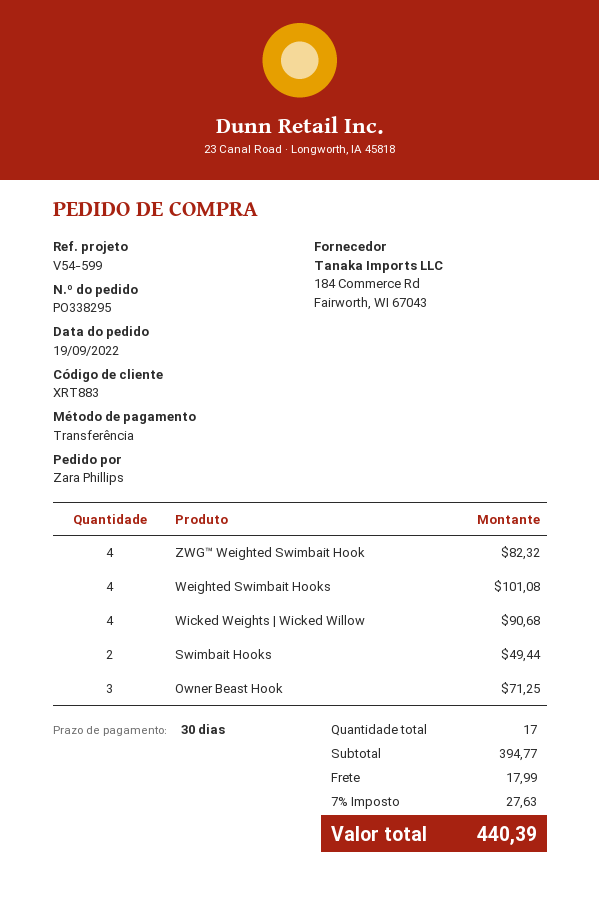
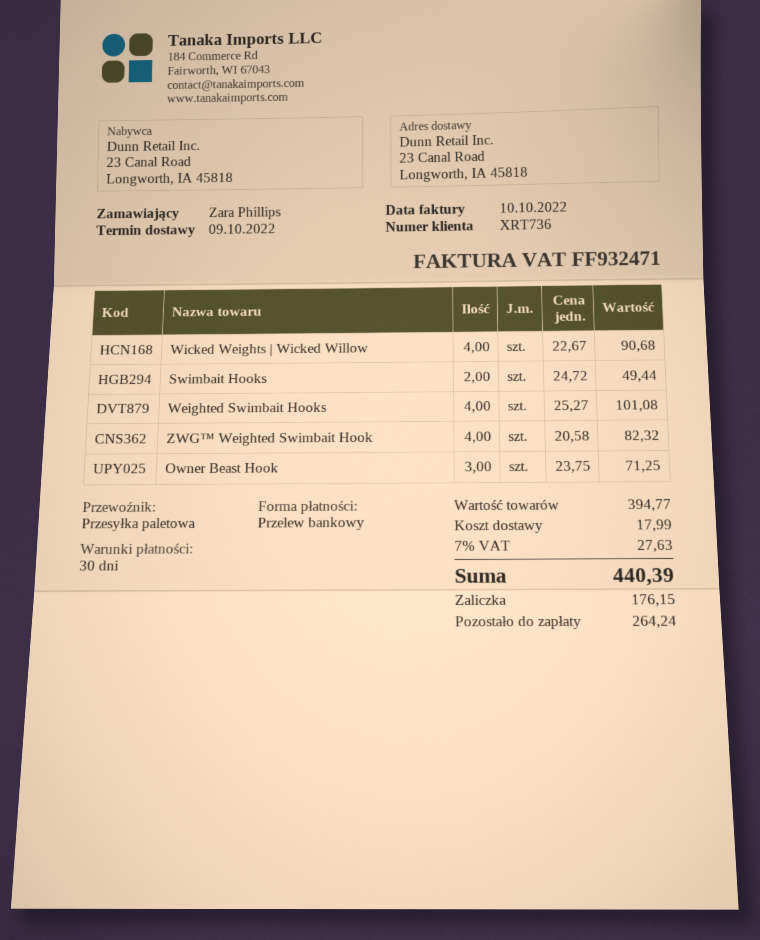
customer number: XRT883 -> XRT736

